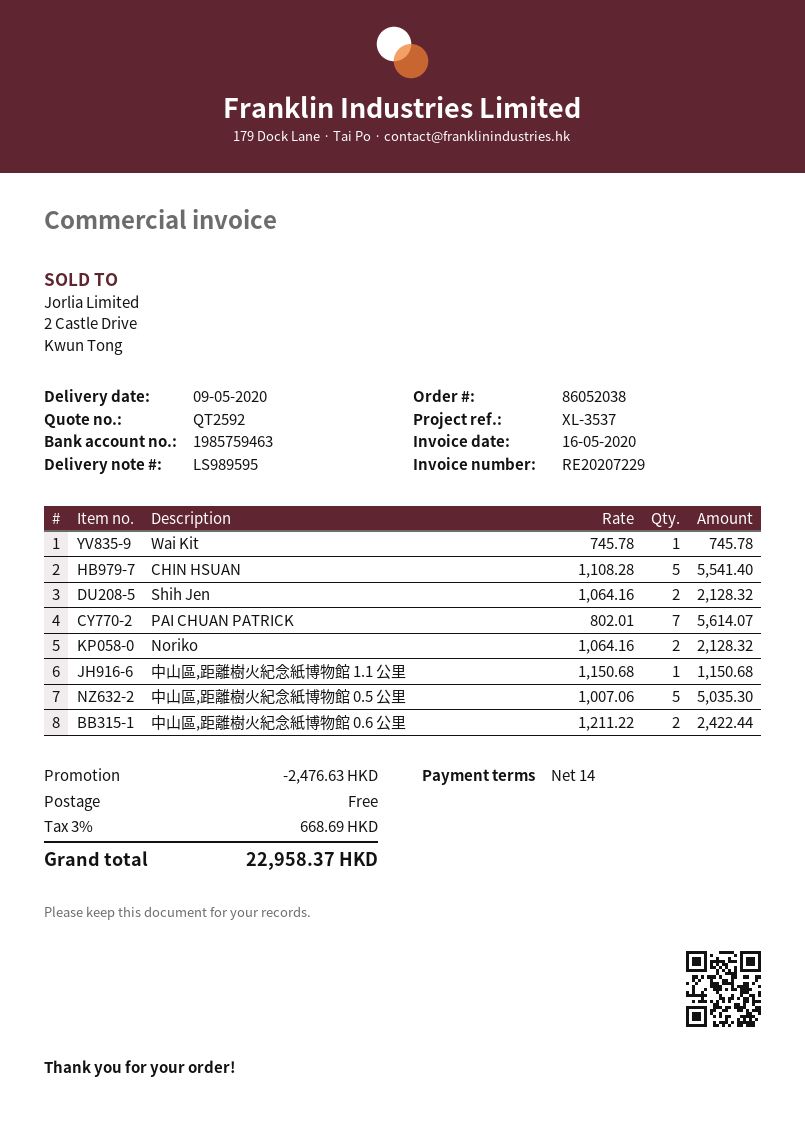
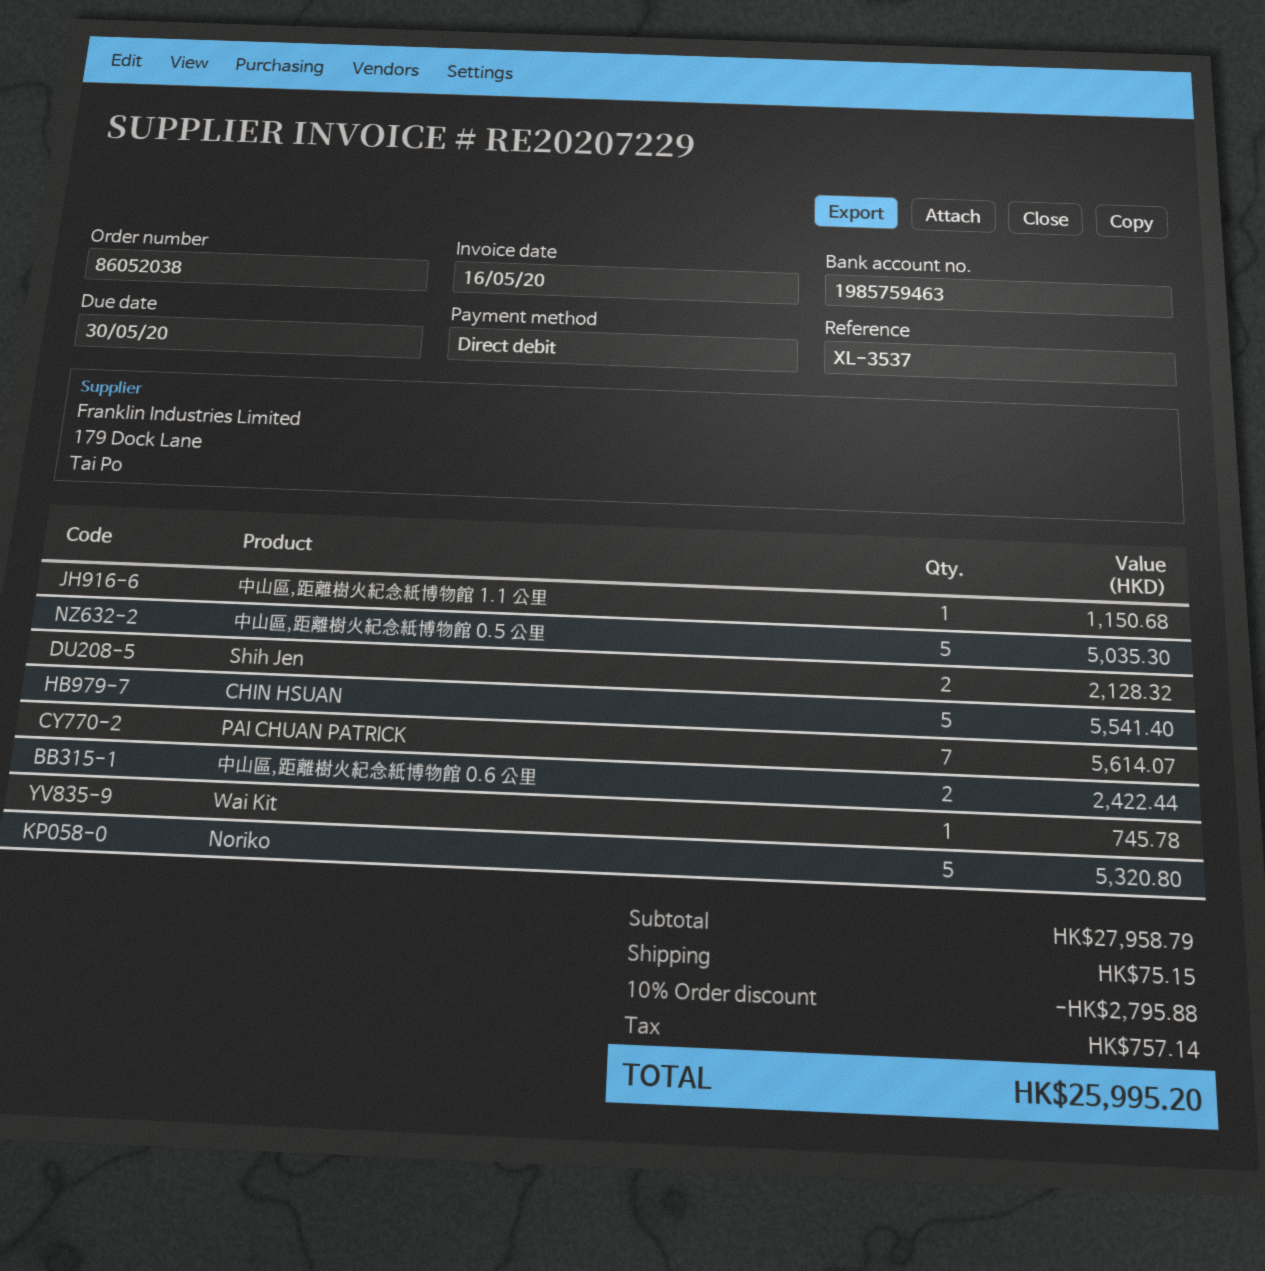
Noriko: 2 for 2128.32 -> 5 for 5320.80
discount: 2476.63 -> 2795.88
shipping: 0.00 -> 75.15
tax: 668.69 -> 757.14
total: 22958.37 -> 25995.20

